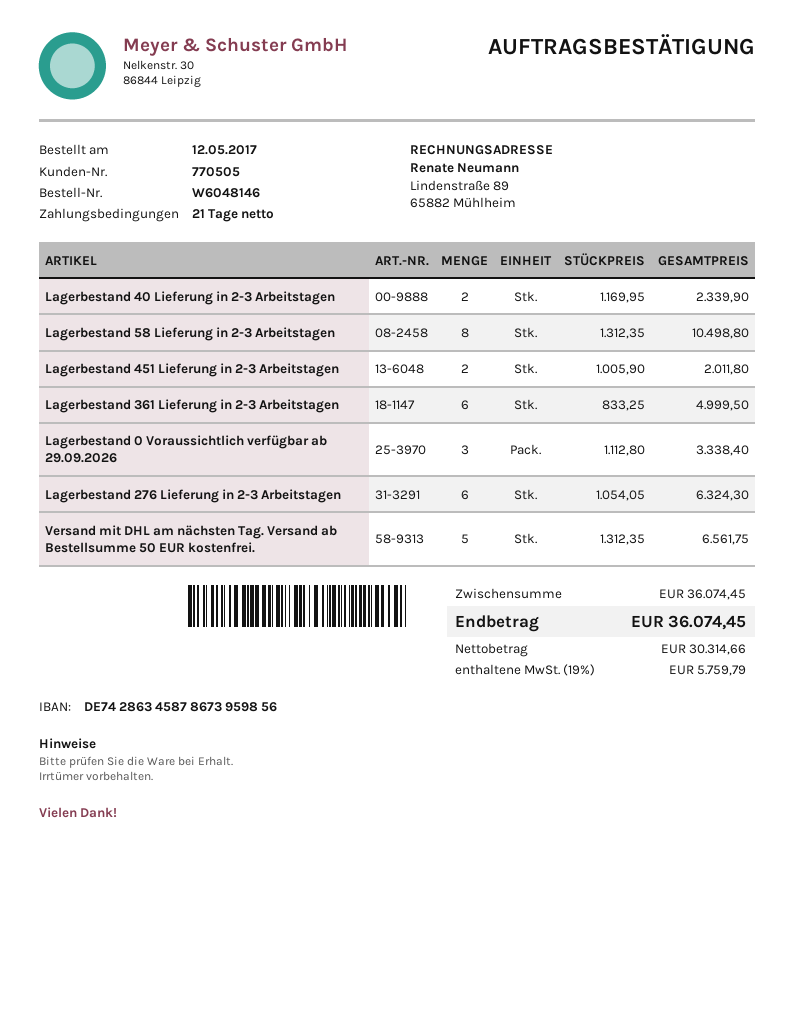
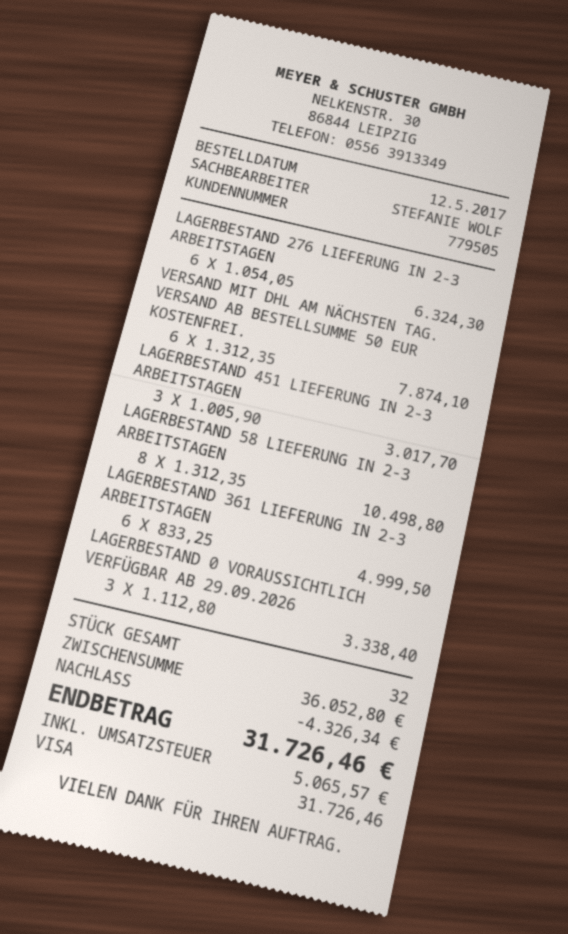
customer number: 770505 -> 779505
Lagerbestand 40 Lieferung in 2-3 Arbeitstagen: 2 x 1169.95 = 2339.90 -> none
Lagerbestand 451 Lieferung in 2-3 Arbeitstagen: 2 x 1005.90 = 2011.80 -> 3 x 1005.90 = 3017.70
Versand mit DHL am nächsten Tag. Versand ab Bestellsumme 50 EUR kostenfrei.: 5 x 1312.35 = 6561.75 -> 6 x 1312.35 = 7874.10
subtotal: 36074.45 -> 36052.80
discount: none -> 4326.34
tax: 5759.79 -> 5065.57
total: 36074.45 -> 31726.46

